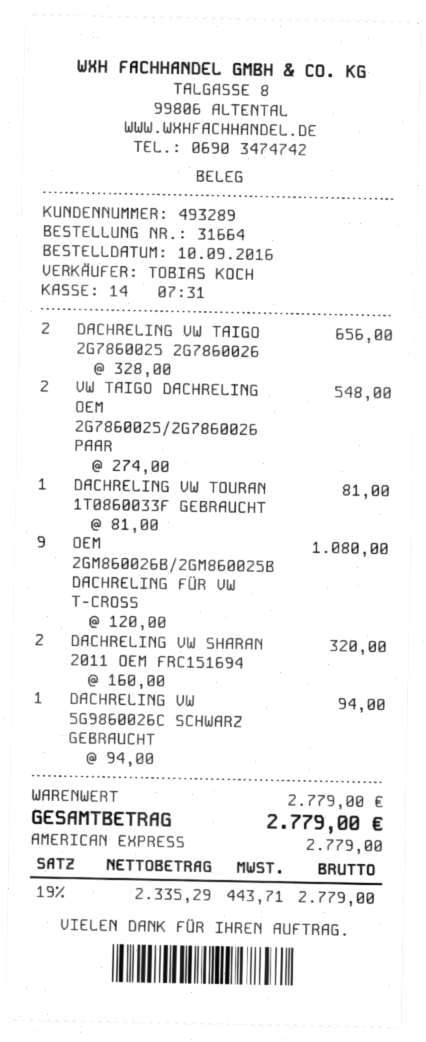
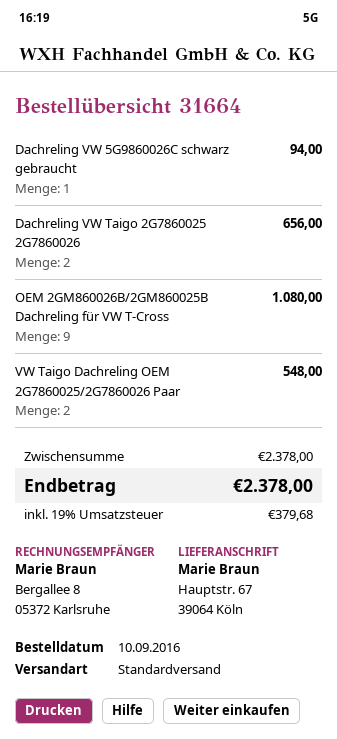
DACHRELING VW TOURAN 1T0860033F GEBRAUCHT: 1 for 81.00 -> none
DACHRELING VW SHARAN 2011 OEM FRC151694: 2 for 320.00 -> none
subtotal: 2779.00 -> 2378.00
tax: 19% = 443.71 -> 19% = 379.68
total: 2779.00 -> 2378.00

